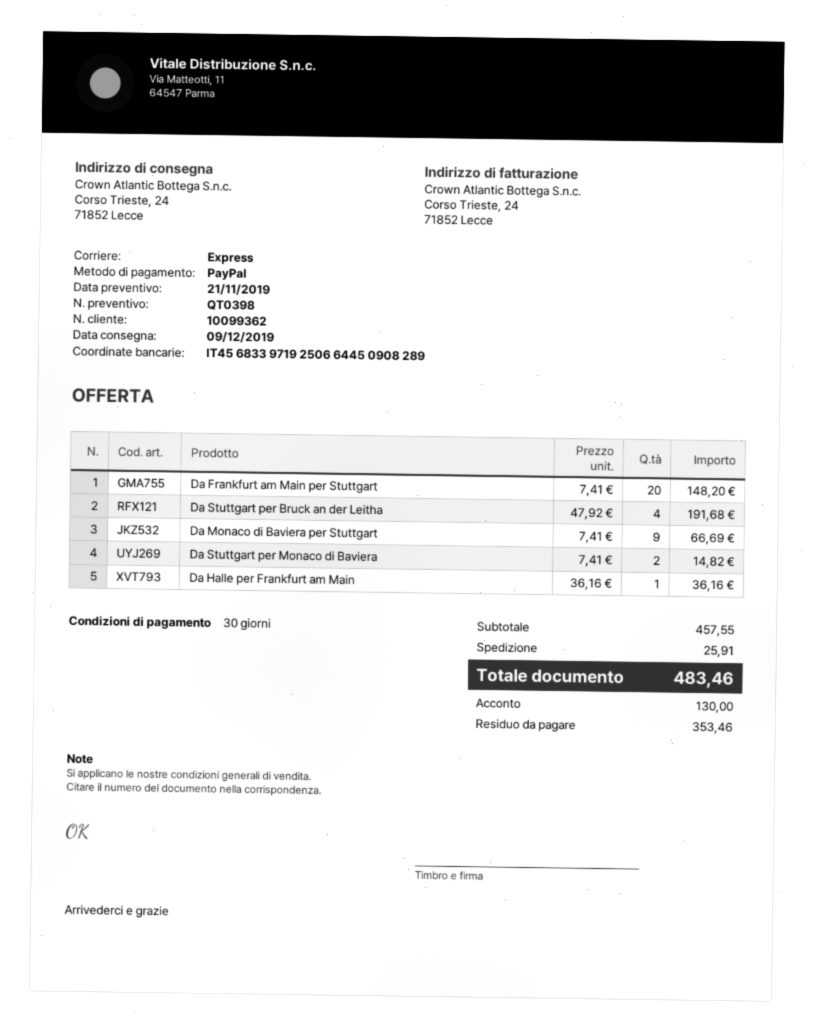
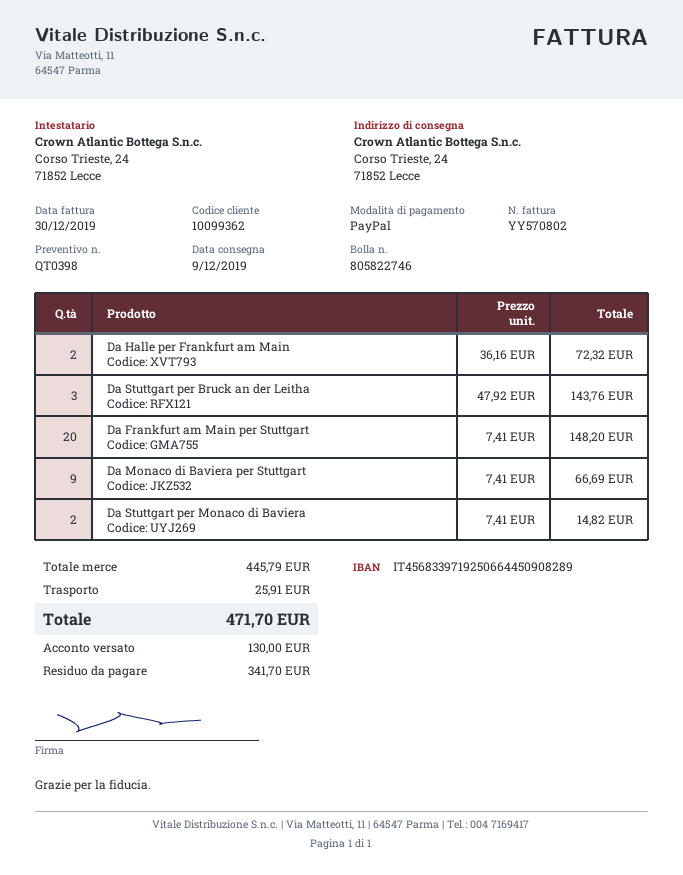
Da Stuttgart per Bruck an der Leitha: 4 x 47.92 = 191.68 -> 3 x 47.92 = 143.76
Da Halle per Frankfurt am Main: 1 x 36.16 = 36.16 -> 2 x 36.16 = 72.32
subtotal: 457.55 -> 445.79
total: 483.46 -> 471.70
balance: 353.46 -> 341.70

